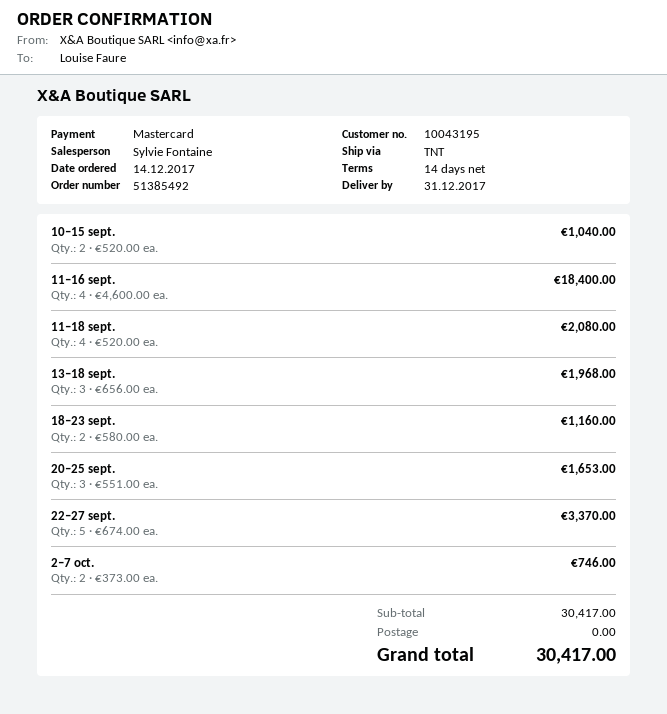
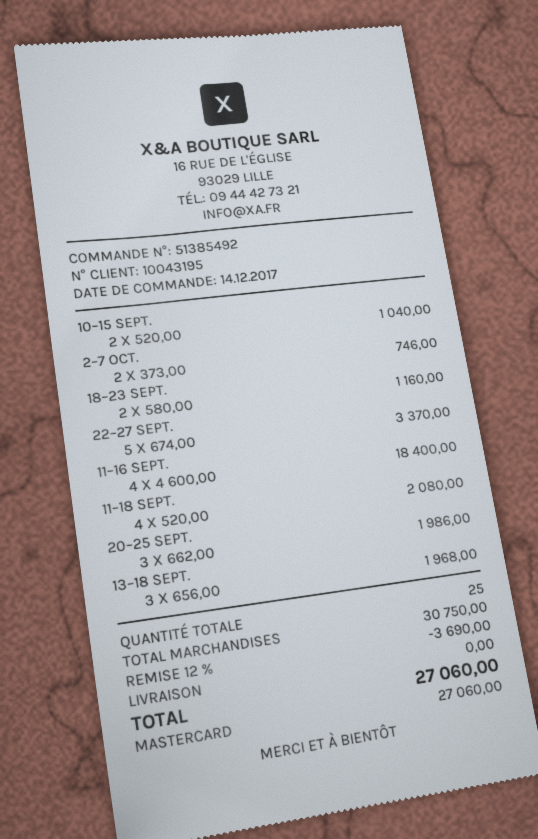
20–25 sept.: 3 x 551.00 = 1653.00 -> 3 x 662.00 = 1986.00
subtotal: 30417.00 -> 30750.00
discount: none -> 12% = 3690.00
total: 30417.00 -> 27060.00

